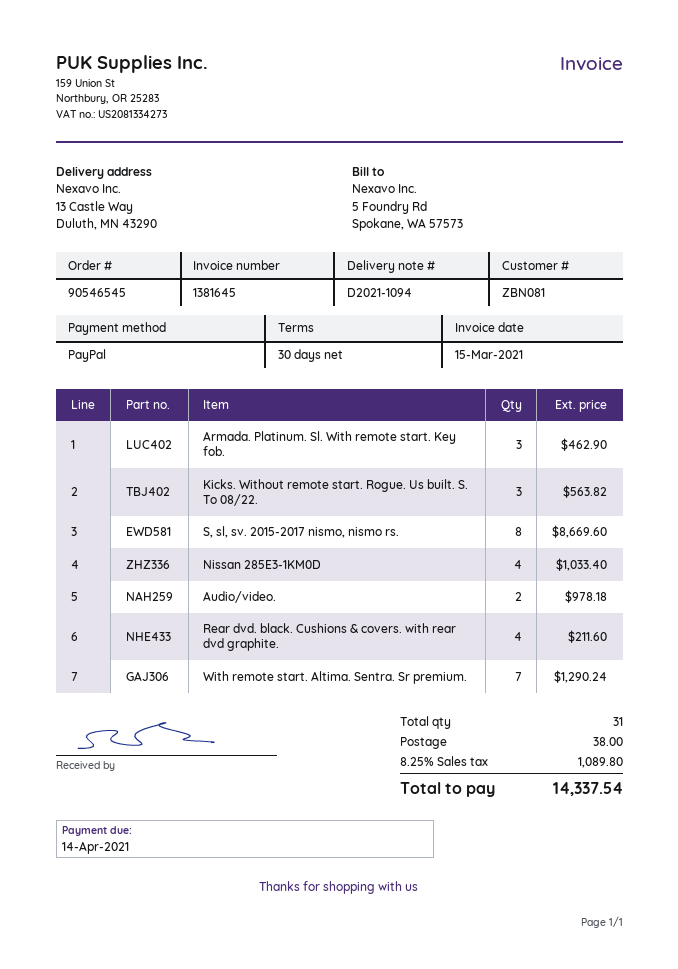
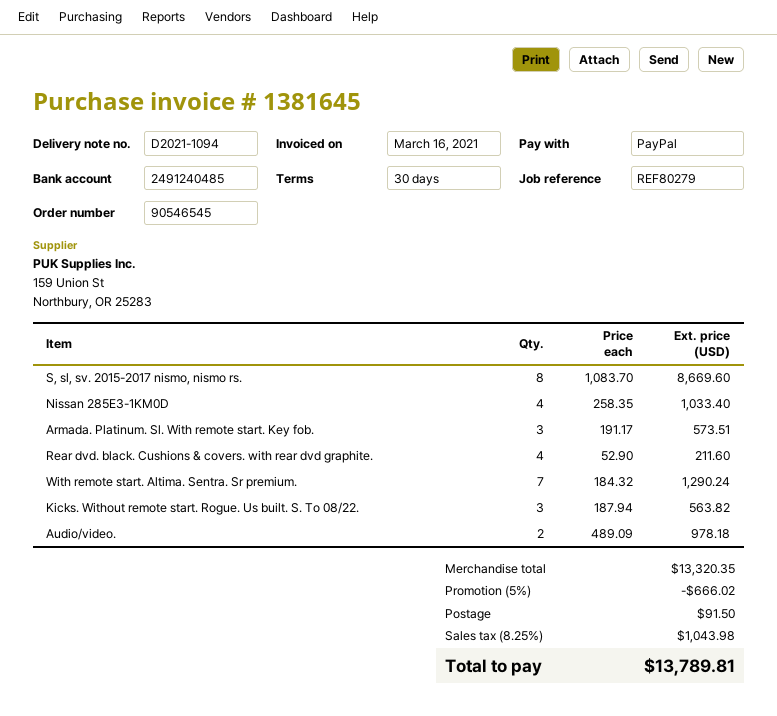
invoice date: 2021-03-15 -> 2021-03-16
Armada. Platinum. Sl. With remote start. Key fob.: 3 for 462.90 -> 3 for 573.51
discount: none -> 5% = 666.02
shipping: 38.00 -> 91.50
tax: 8.25% = 1089.80 -> 8.25% = 1043.98
total: 14337.54 -> 13789.81

